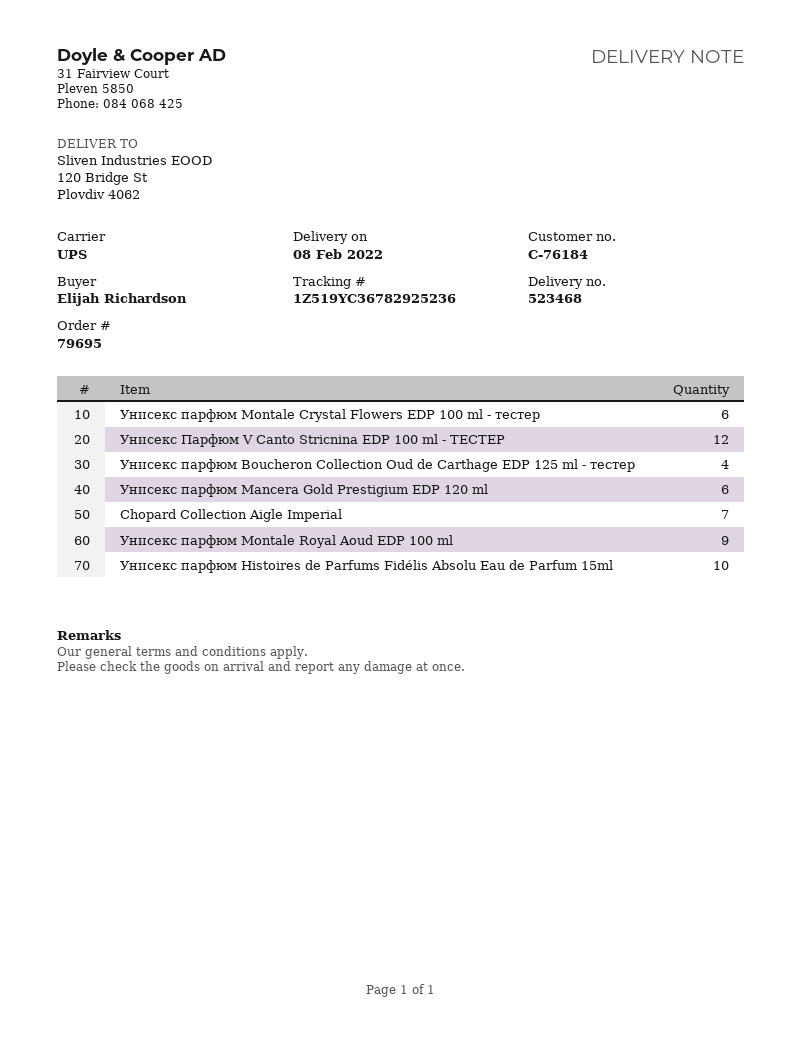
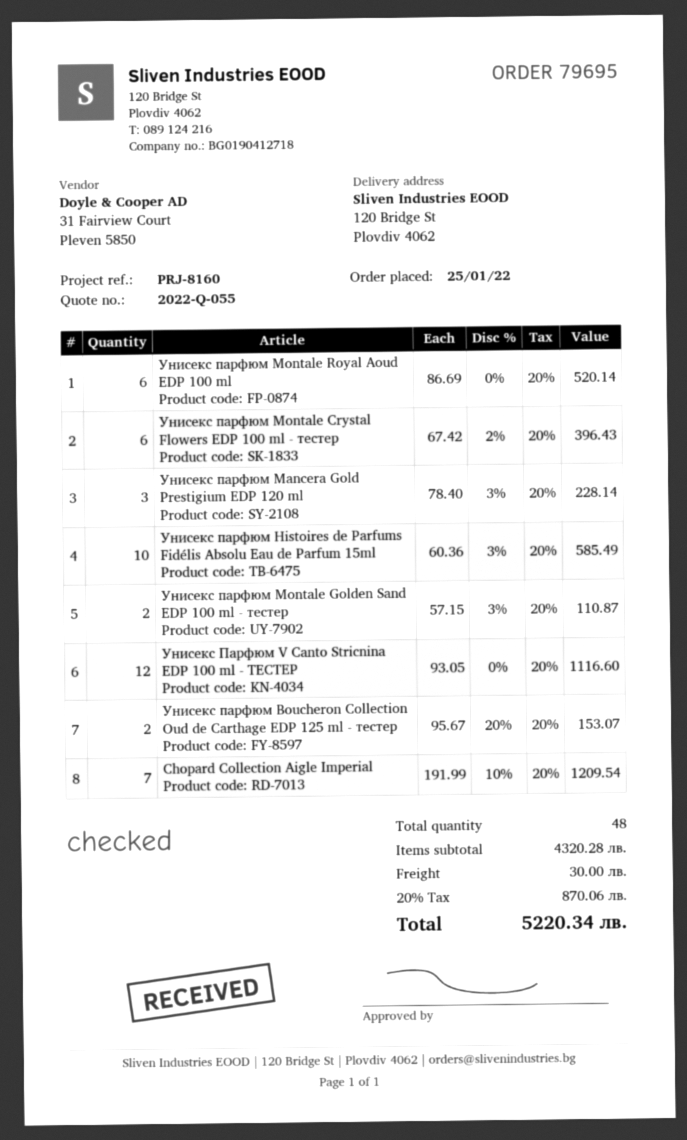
Унисекс парфюм Boucheron Collection Oud de Carthage EDP 125 ml - тестер: 4 -> 2
Унисекс парфюм Mancera Gold Prestigium EDP 120 ml: 6 -> 3
Унисекс парфюм Montale Royal Aoud EDP 100 ml: 9 -> 6
Унисекс парфюм Montale Golden Sand EDP 100 ml - тестер: none -> 2

